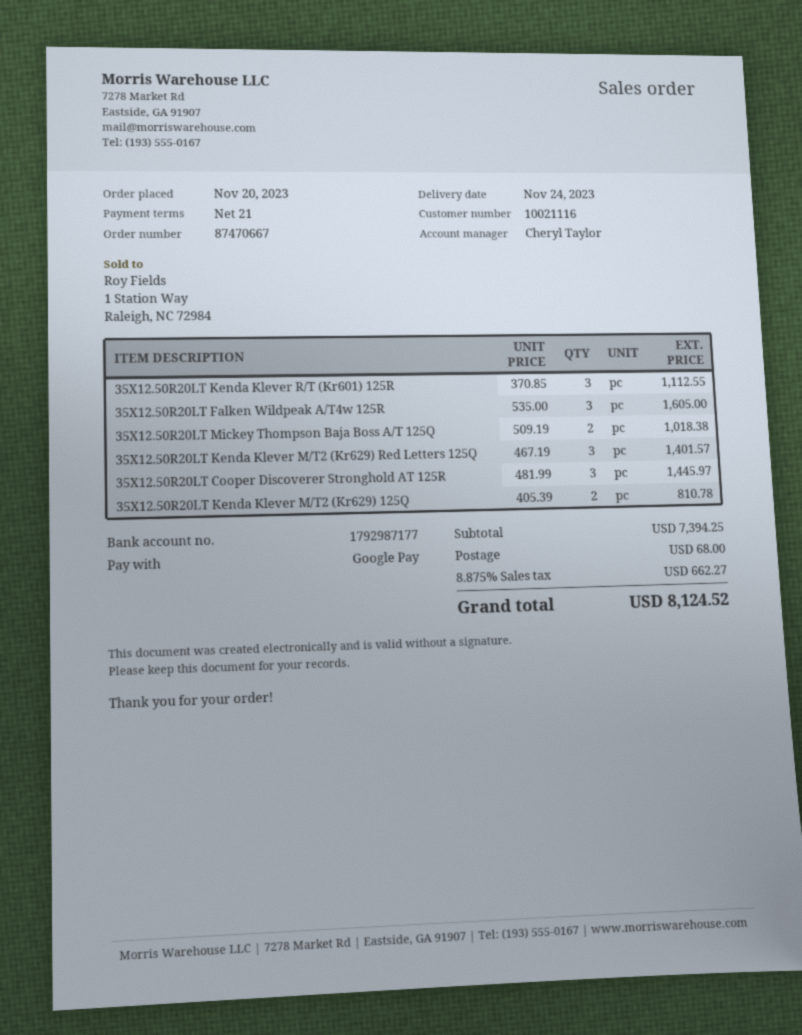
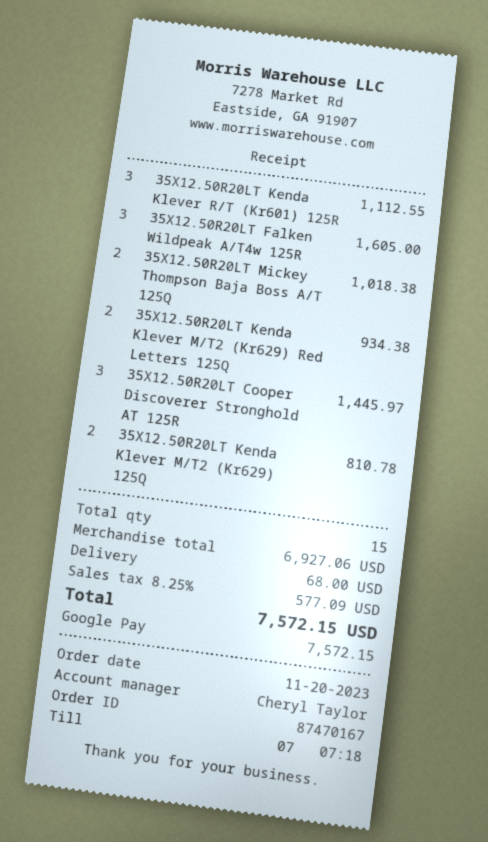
order number: 87470667 -> 87470167
35X12.50R20LT Kenda Klever M/T2 (Kr629) Red Letters 125Q: 3 for 1401.57 -> 2 for 934.38
subtotal: 7394.25 -> 6927.06
tax: 8.875% = 662.27 -> 8.25% = 577.09
total: 8124.52 -> 7572.15

